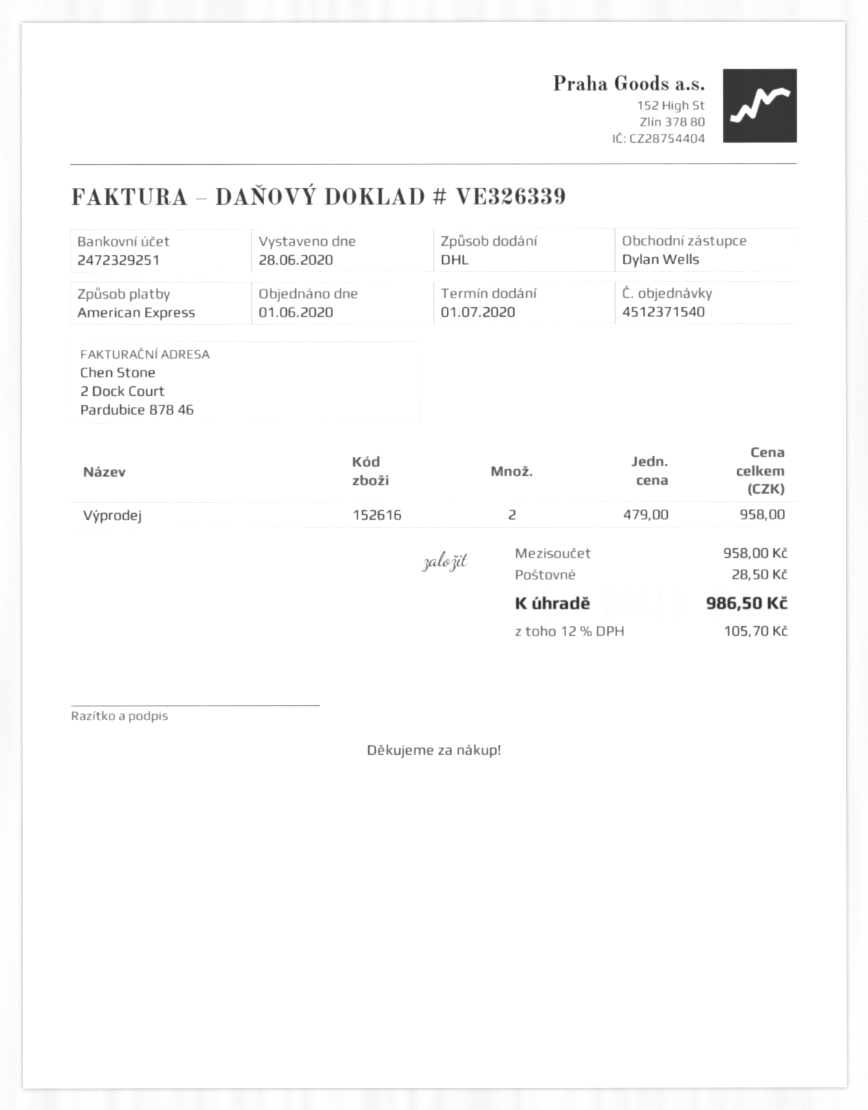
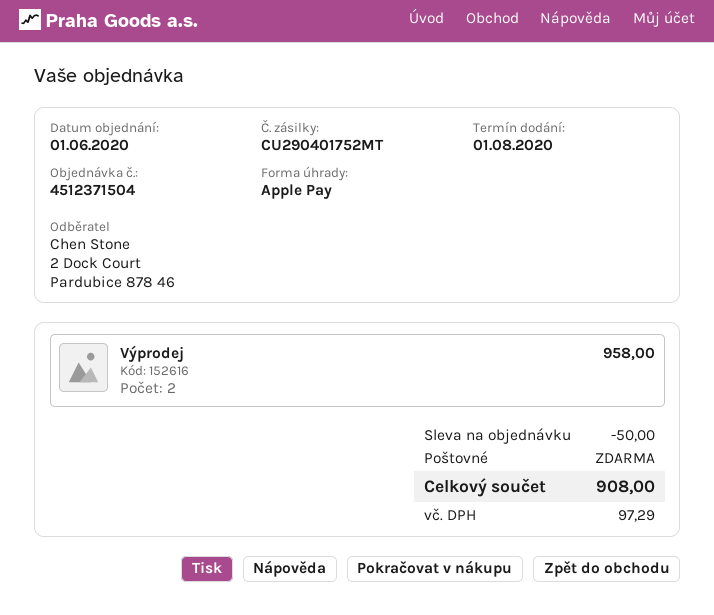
order number: 4512371540 -> 4512371504
delivery date: 2020-07-01 -> 2020-08-01
payment method: American Express -> Apple Pay
discount: none -> 50.00
shipping: 28.50 -> 0.00
tax: 105.70 -> 97.29
total: 986.50 -> 908.00

